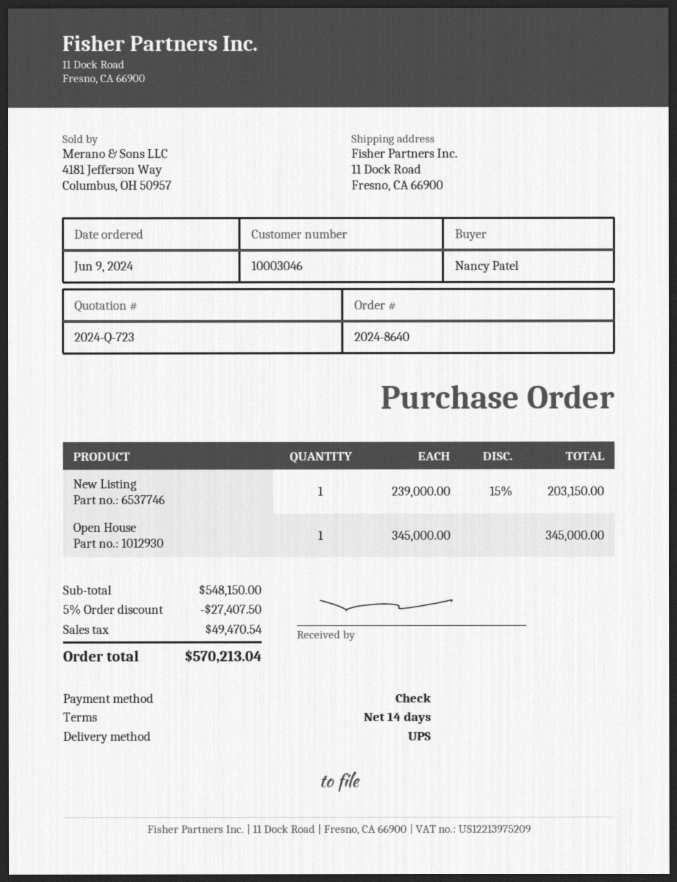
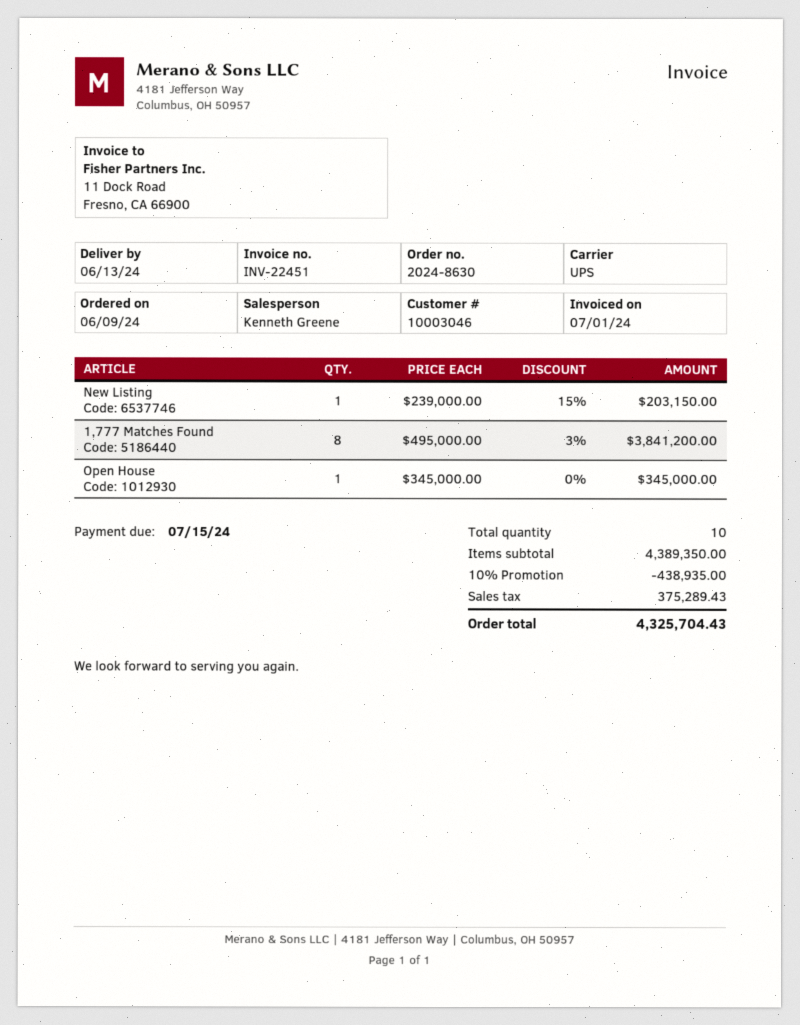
order number: 2024-8640 -> 2024-8630
1,777 Matches Found: none -> 8 x 495000.00 - 3% = 3841200.00
subtotal: 548150.00 -> 4389350.00
discount: 5% = 27407.50 -> 10% = 438935.00
tax: 49470.54 -> 375289.43
total: 570213.04 -> 4325704.43

